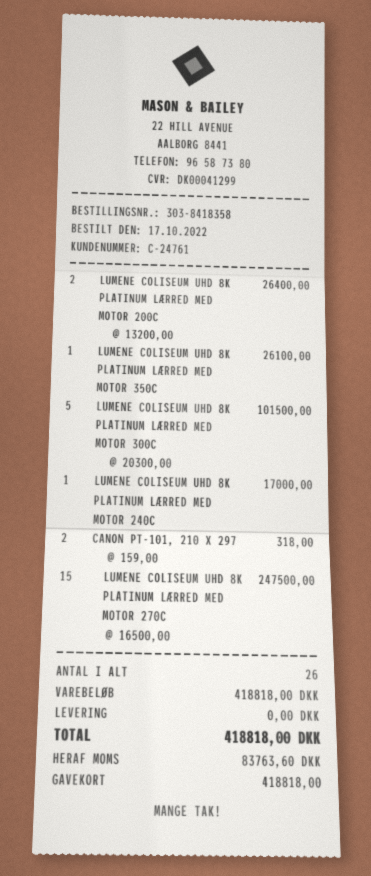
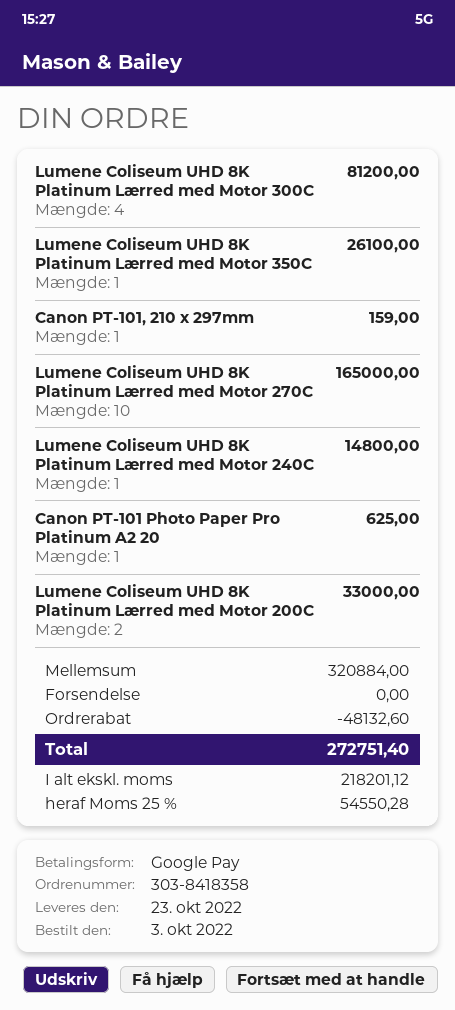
order date: 2022-10-17 -> 2022-10-03
payment method: gift card -> Google Pay
LUMENE COLISEUM UHD 8K PLATINUM LÆRRED MED MOTOR 200C: 2 for 26400.00 -> 2 for 33000.00
LUMENE COLISEUM UHD 8K PLATINUM LÆRRED MED MOTOR 300C: 5 for 101500.00 -> 4 for 81200.00
LUMENE COLISEUM UHD 8K PLATINUM LÆRRED MED MOTOR 240C: 1 for 17000.00 -> 1 for 14800.00
CANON PT-101, 210 X 297: 2 for 318.00 -> 1 for 159.00
LUMENE COLISEUM UHD 8K PLATINUM LÆRRED MED MOTOR 270C: 15 for 247500.00 -> 10 for 165000.00
Canon PT-101 Photo Paper Pro Platinum A2 20: none -> 1 for 625.00
subtotal: 418818.00 -> 320884.00
discount: none -> 48132.60
tax: 83763.60 -> 54550.28
total: 418818.00 -> 272751.40

